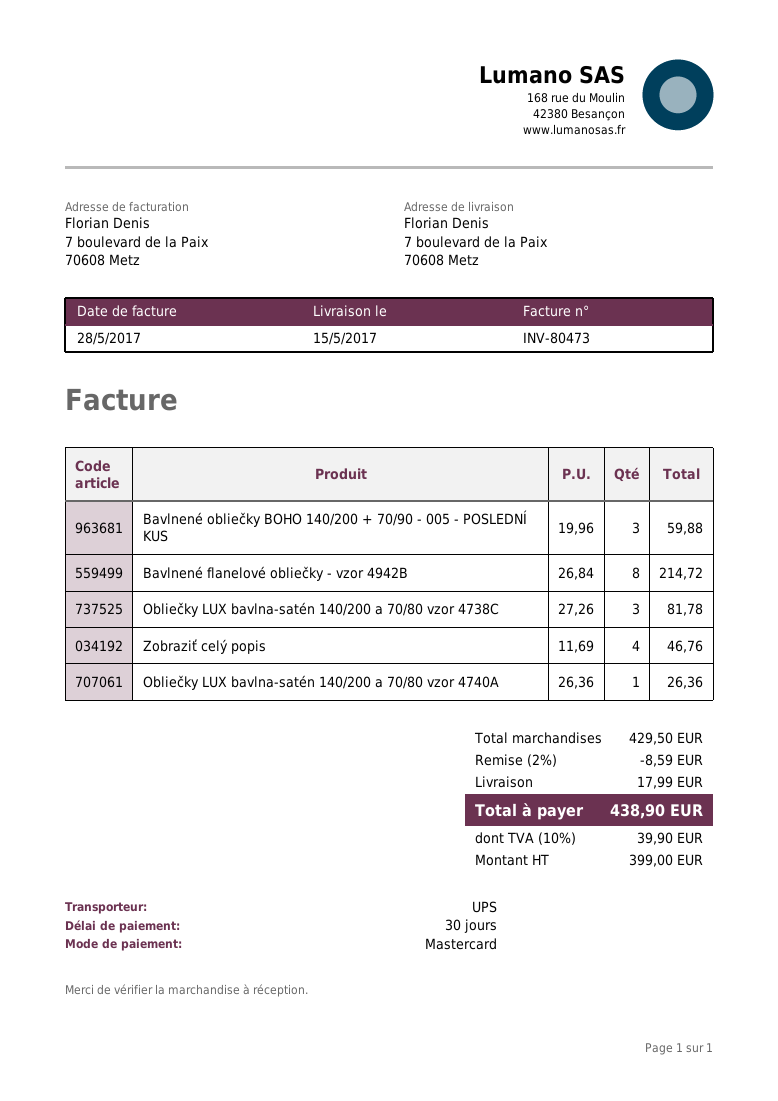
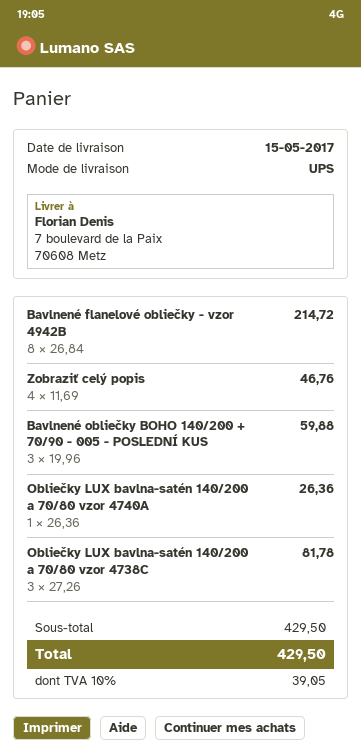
discount: 2% = 8.59 -> none
shipping: 17.99 -> none
tax: 10% = 39.90 -> 10% = 39.05
total: 438.90 -> 429.50

